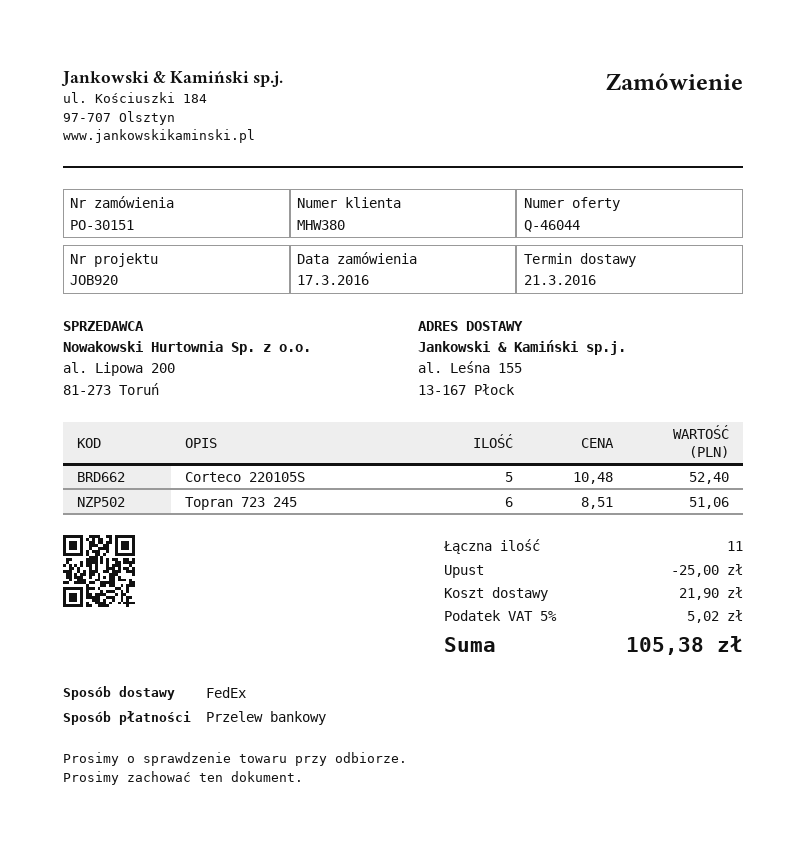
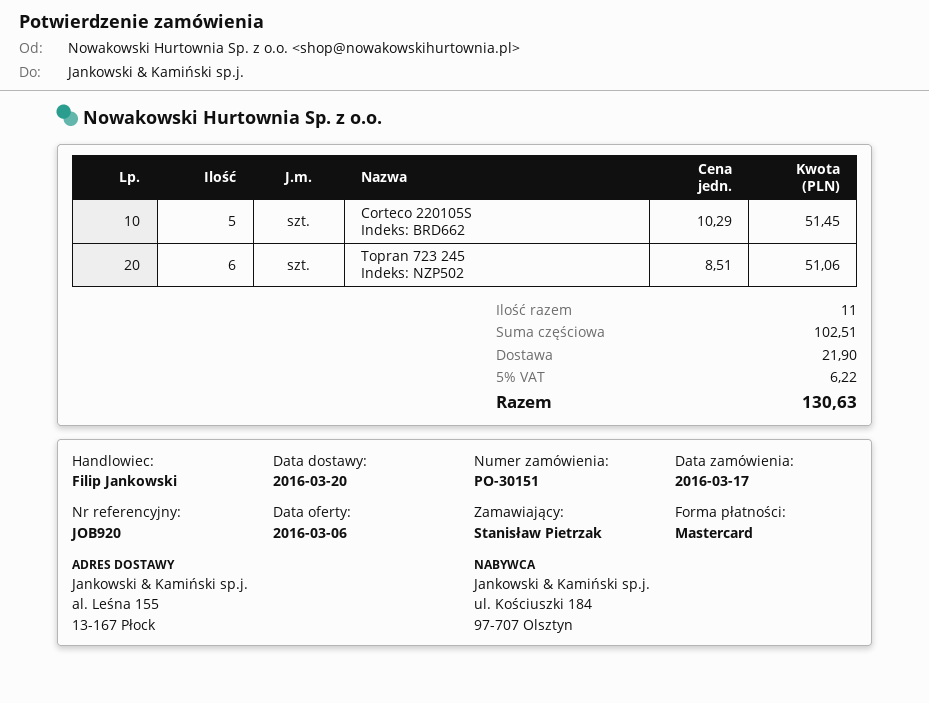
delivery date: 2016-03-21 -> 2016-03-20
payment method: bank transfer -> Mastercard
Corteco 220105S: 5 x 10.48 = 52.40 -> 5 x 10.29 = 51.45
discount: 25.00 -> none
tax: 5% = 5.02 -> 5% = 6.22
total: 105.38 -> 130.63

